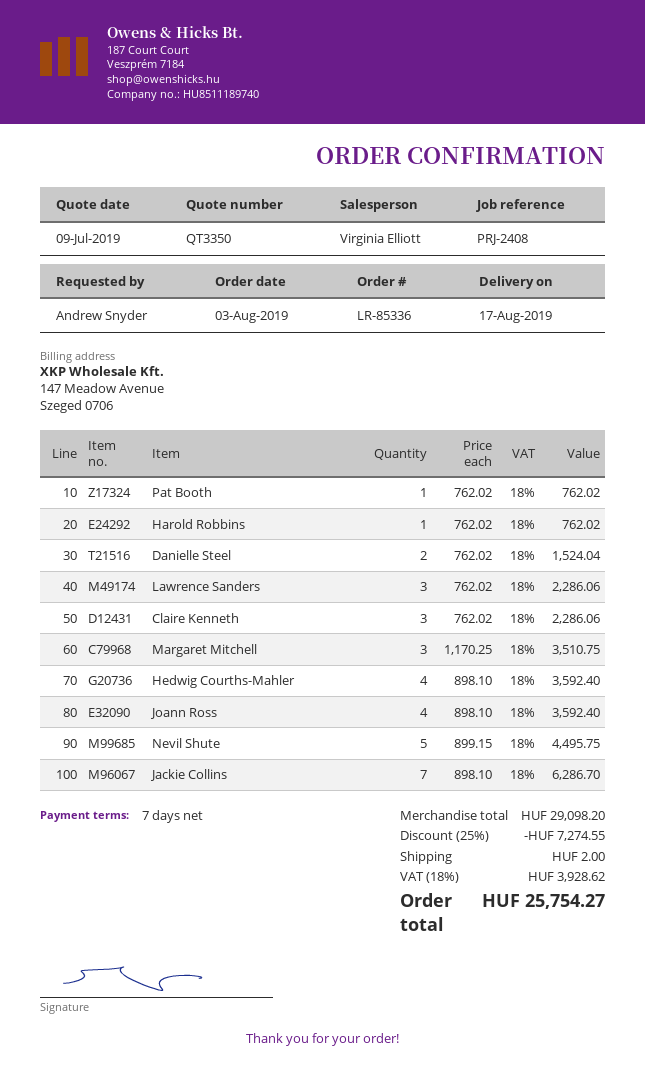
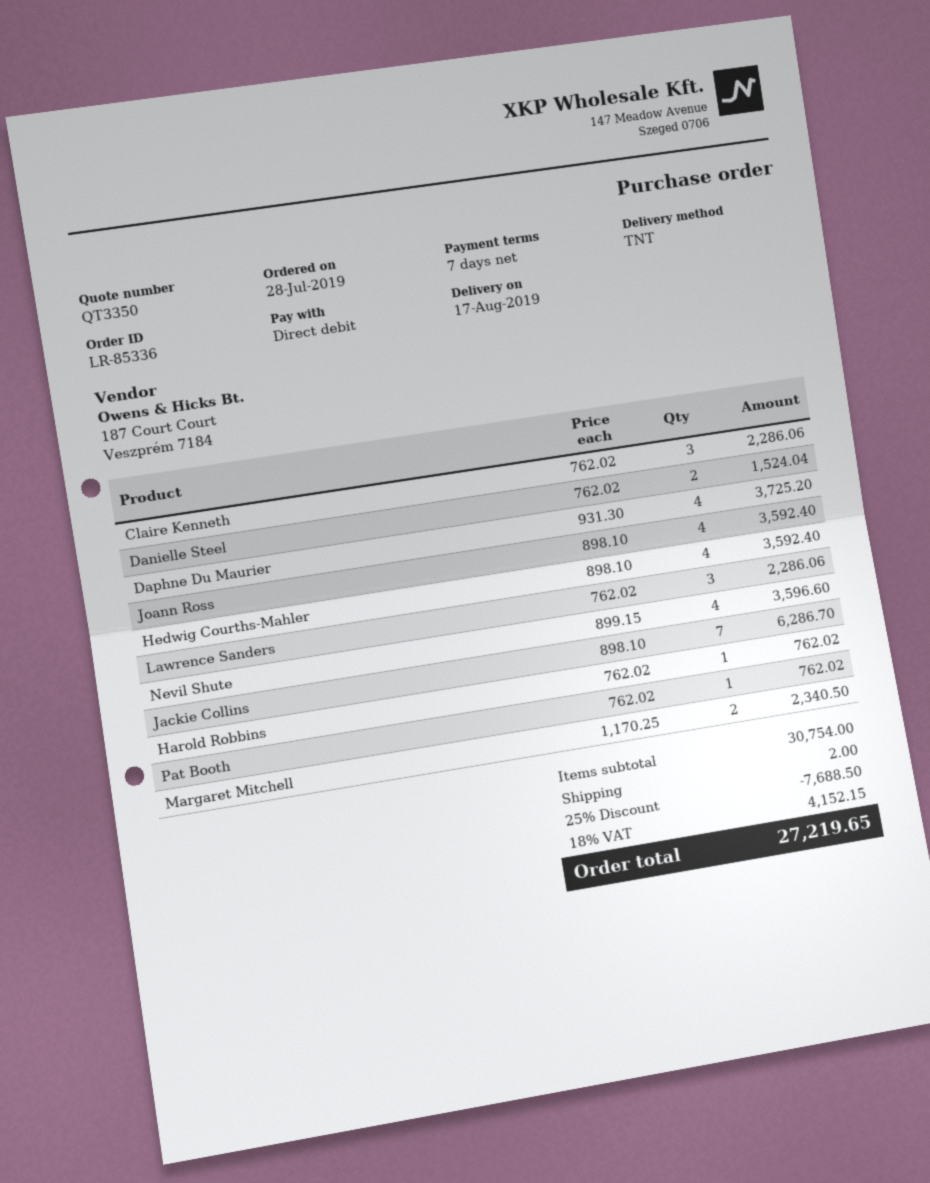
order date: 2019-08-03 -> 2019-07-28
Margaret Mitchell: 3 x 1170.25 = 3510.75 -> 2 x 1170.25 = 2340.50
Nevil Shute: 5 x 899.15 = 4495.75 -> 4 x 899.15 = 3596.60
Daphne Du Maurier: none -> 4 x 931.30 = 3725.20
subtotal: 29098.20 -> 30754.00
discount: 25% = 7274.55 -> 25% = 7688.50
tax: 18% = 3928.62 -> 18% = 4152.15
total: 25754.27 -> 27219.65

